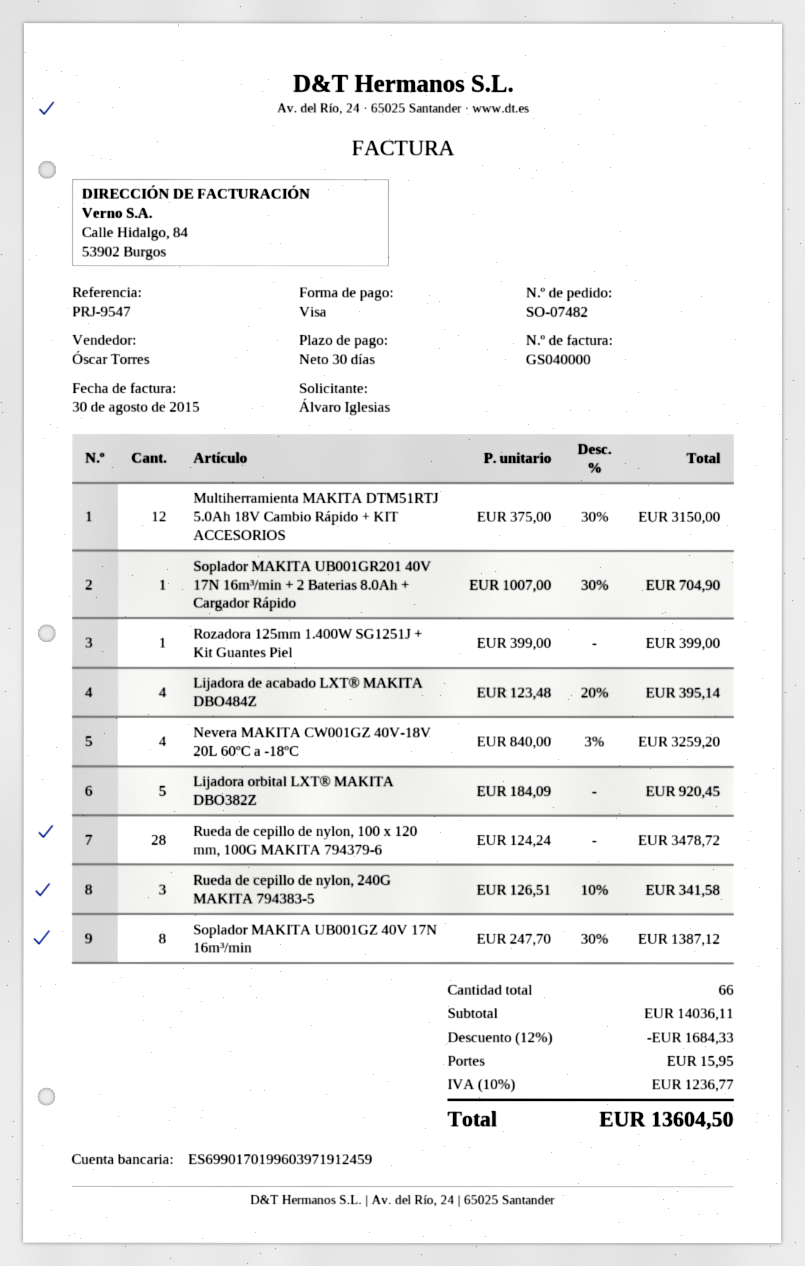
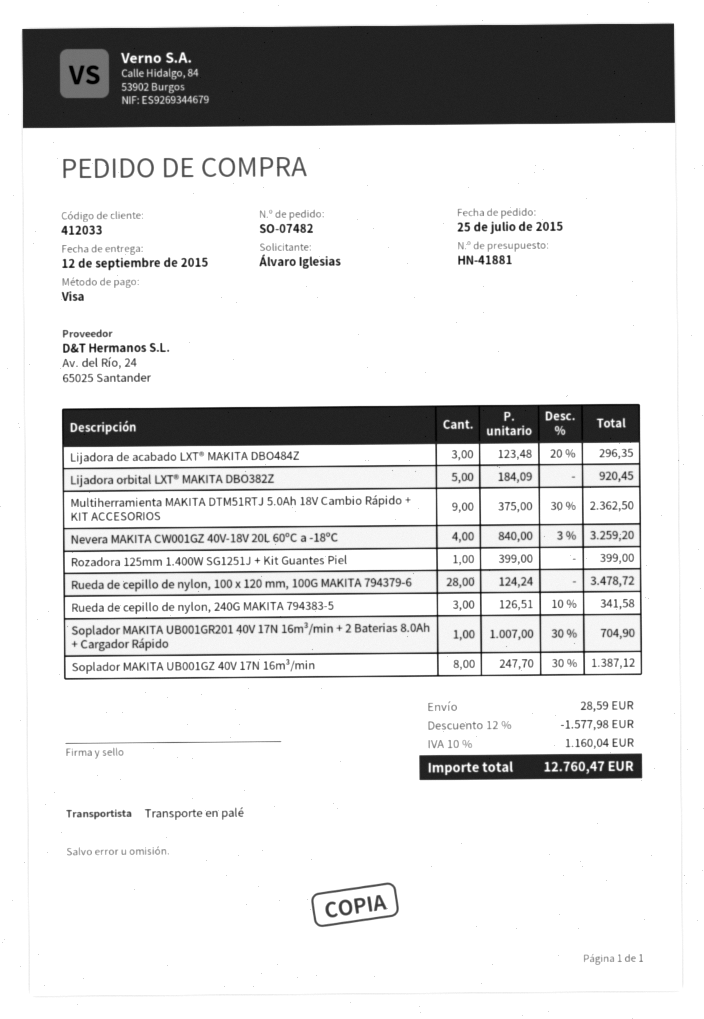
Multiherramienta MAKITA DTM51RTJ 5.0Ah 18V Cambio Rápido + KIT ACCESORIOS: 12 x 375.00 - 30% = 3150.00 -> 9 x 375.00 - 30% = 2362.50
Lijadora de acabado LXT® MAKITA DBO484Z: 4 x 123.48 - 20% = 395.14 -> 3 x 123.48 - 20% = 296.35
discount: 12% = 1684.33 -> 12% = 1577.98
shipping: 15.95 -> 28.59
tax: 10% = 1236.77 -> 10% = 1160.04
total: 13604.50 -> 12760.47

